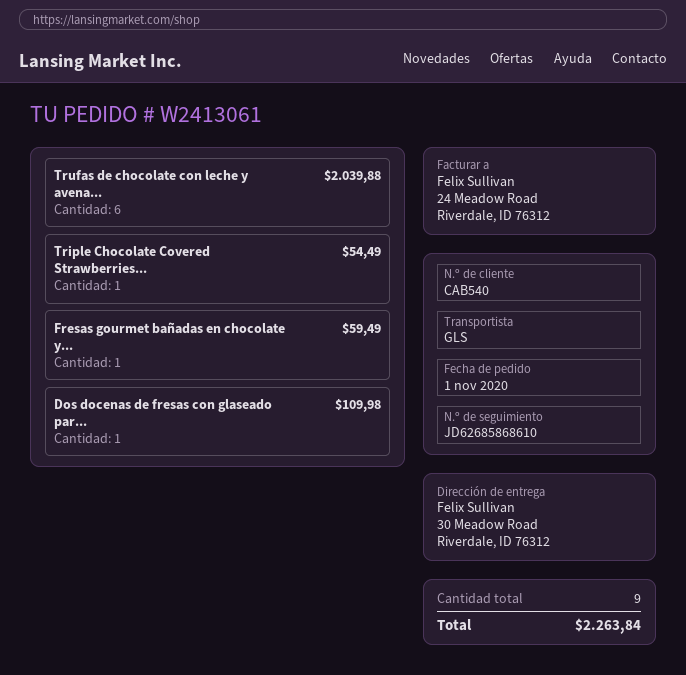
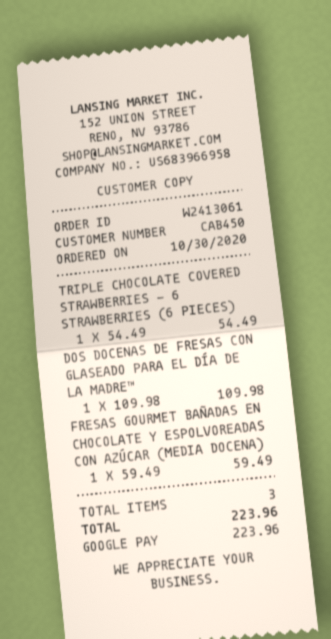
order date: 2020-11-01 -> 2020-10-30
customer number: CAB540 -> CAB450
Trufas de chocolate con leche y avena...: 6 for 2039.88 -> none
total quantity: 9 -> 3
total: 2263.84 -> 223.96

